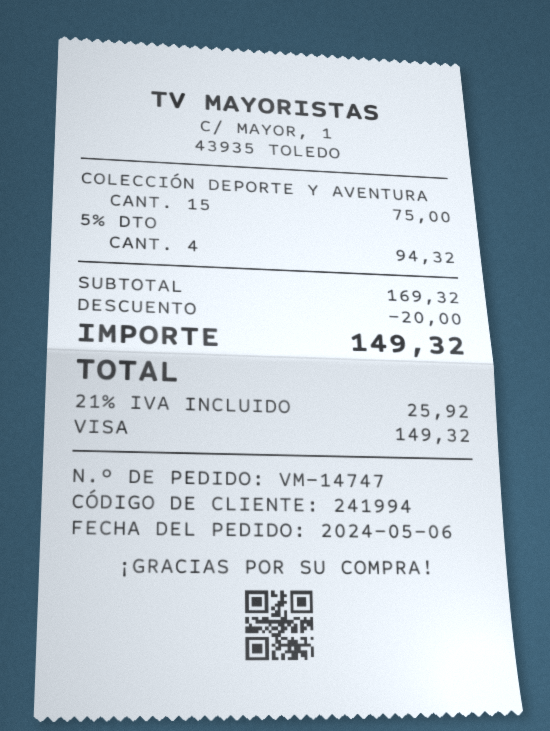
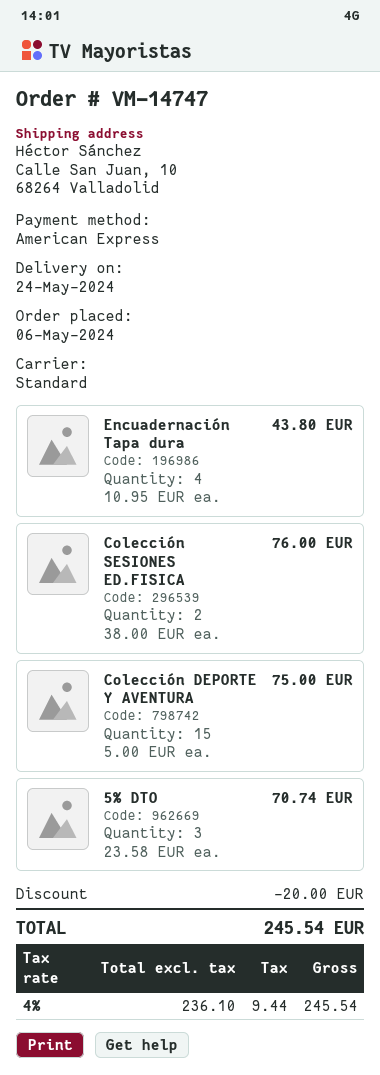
payment method: Visa -> American Express
5% DTO: 4 for 94.32 -> 3 for 70.74
Encuadernación Tapa dura: none -> 4 for 43.80
Colección SESIONES ED.FISICA: none -> 2 for 76.00
tax: 21% = 25.92 -> 4% = 9.44
total: 149.32 -> 245.54

